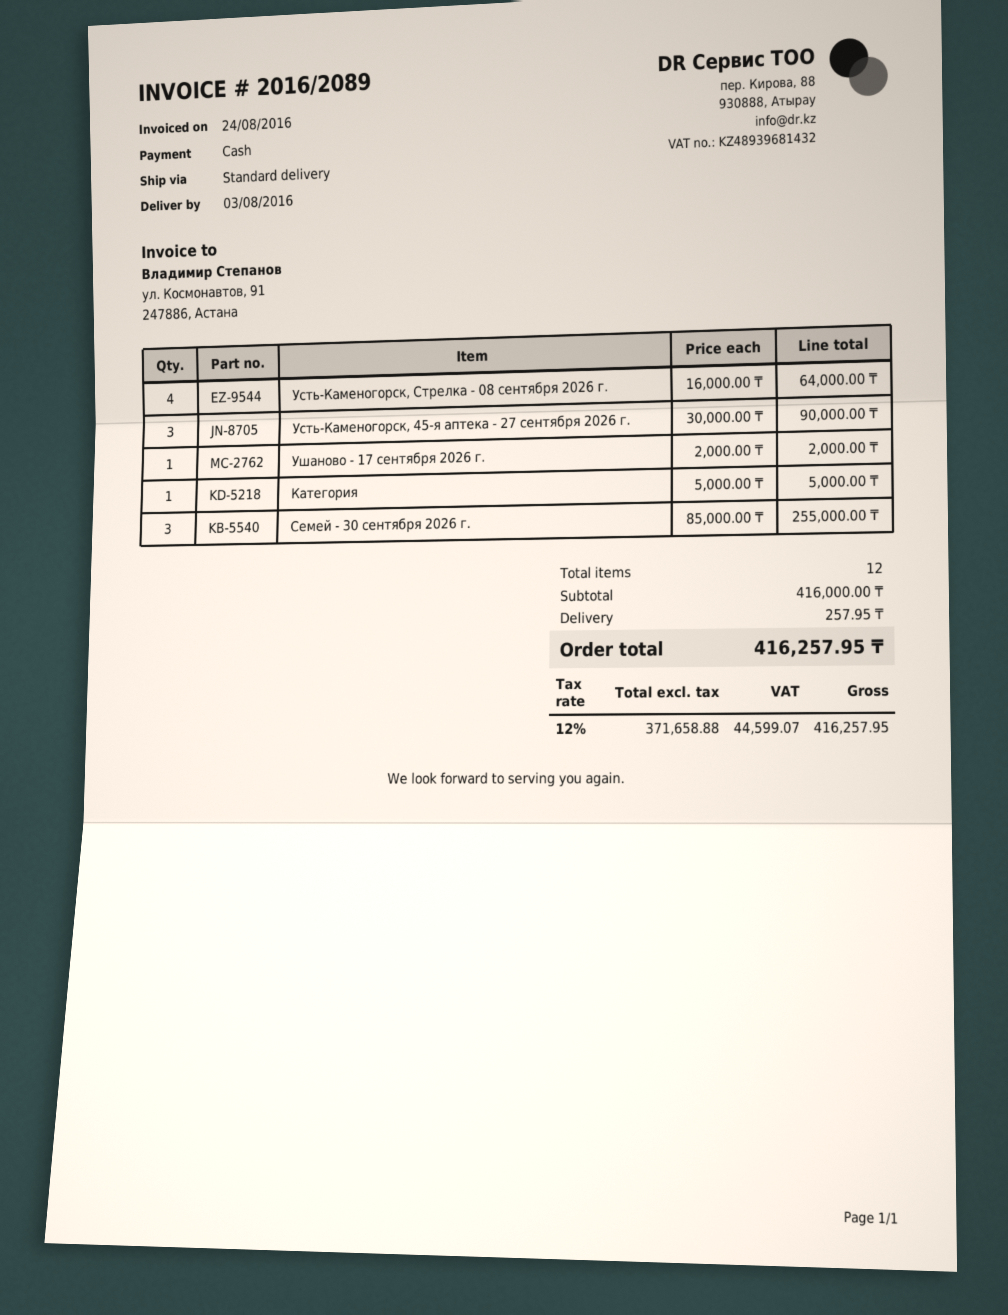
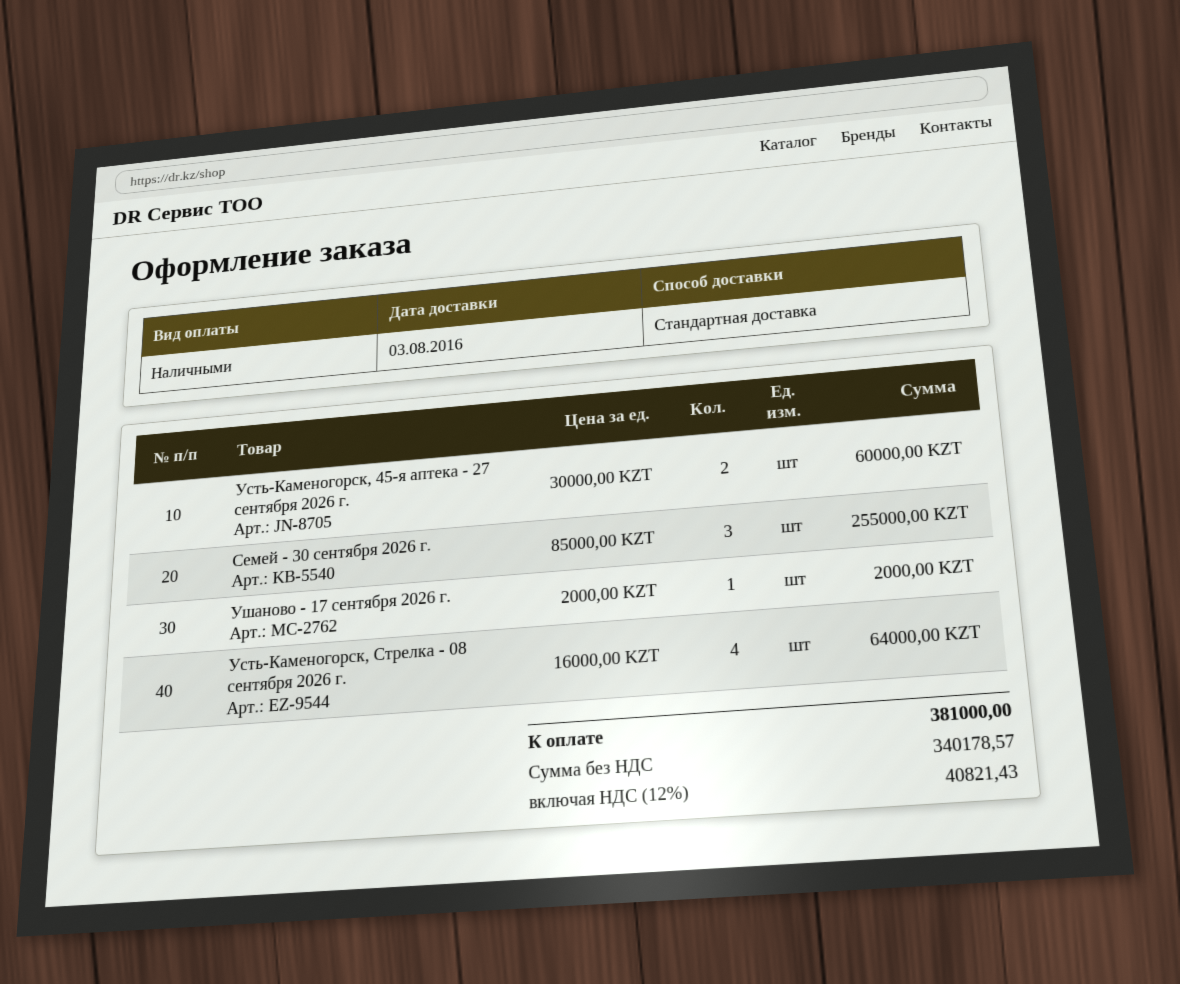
Усть-Каменогорск, 45-я аптека - 27 сентября 2026 г.: 3 x 30000.00 = 90000.00 -> 2 x 30000.00 = 60000.00
Категория: 1 x 5000.00 = 5000.00 -> none
shipping: 257.95 -> none
net: 371658.88 -> 340178.57
tax: 12% = 44599.07 -> 12% = 40821.43
total: 416257.95 -> 381000.00

